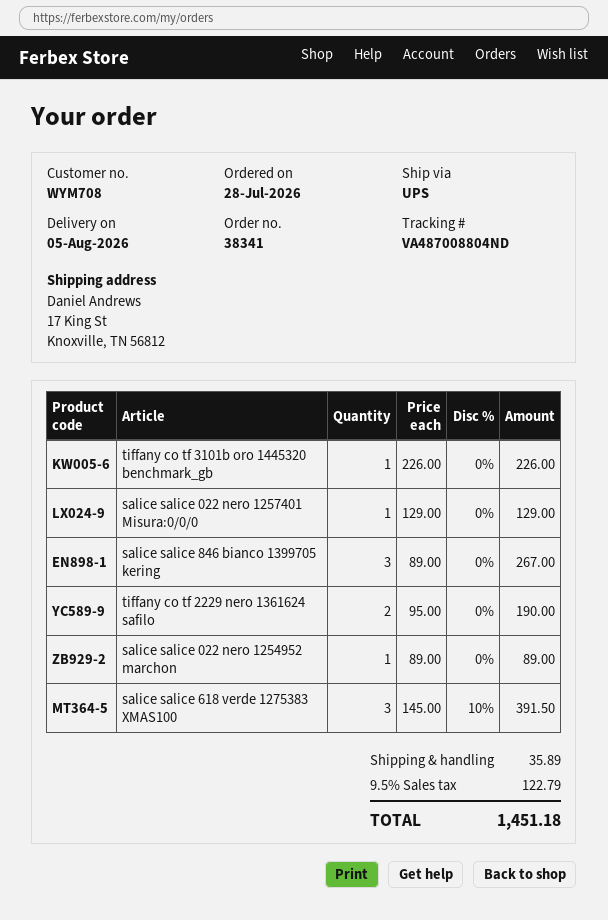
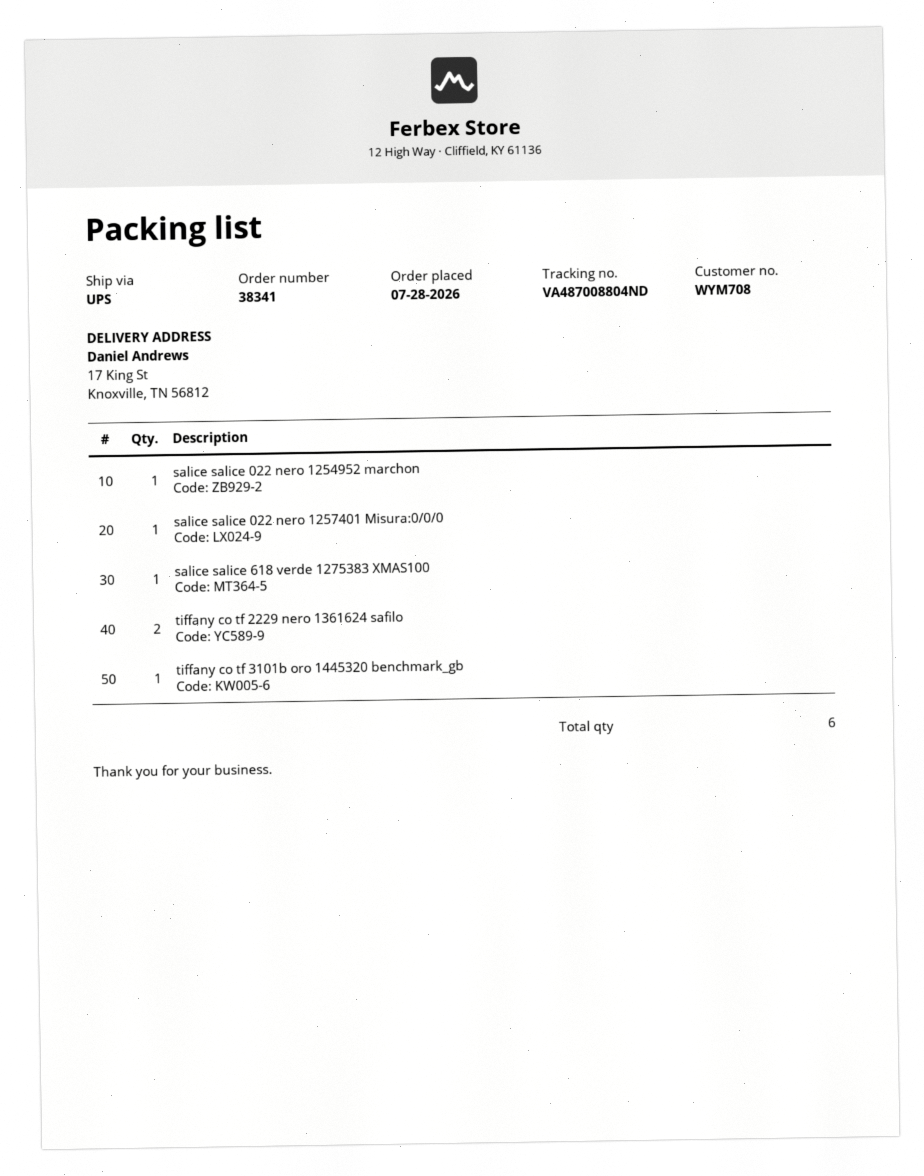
salice salice 846 bianco 1399705 kering: 3 -> none
salice salice 618 verde 1275383 XMAS100: 3 -> 1

